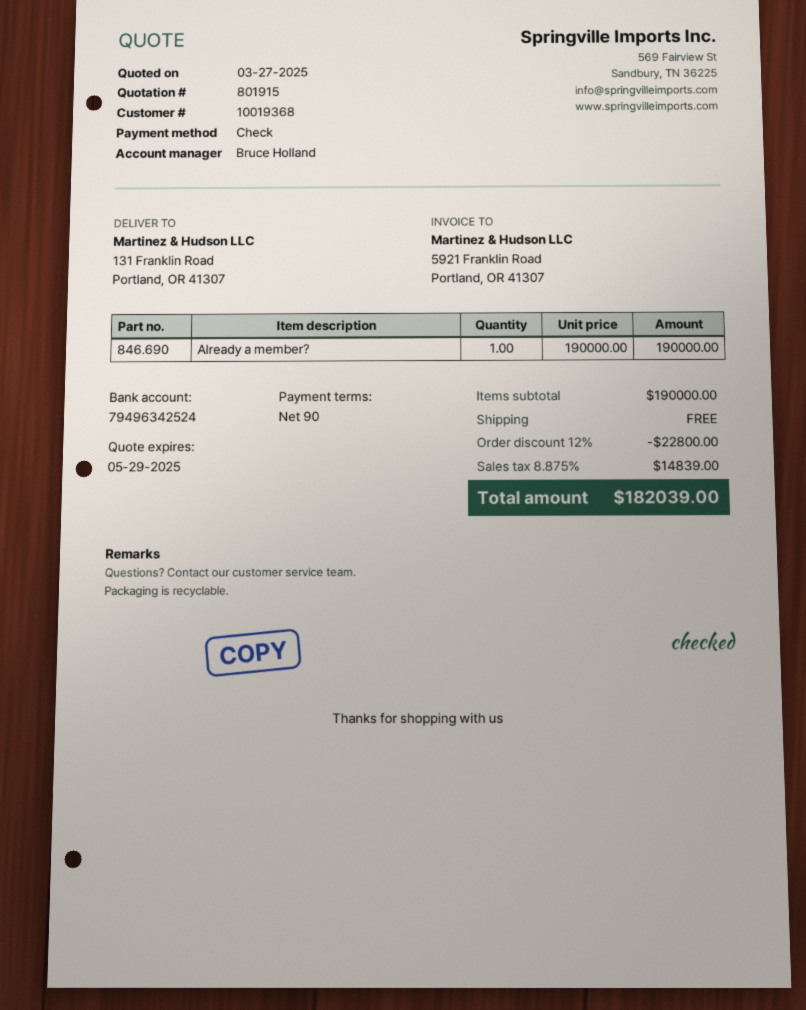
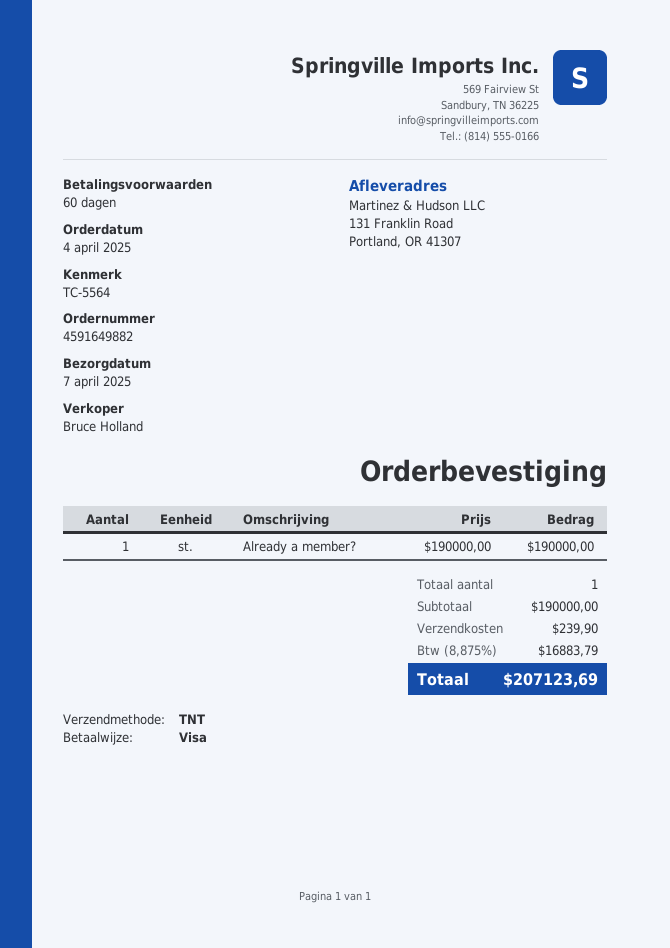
payment terms: 90 days -> 60 days
payment method: cheque -> Visa
discount: 12% = 22800.00 -> none
shipping: 0.00 -> 239.90
tax: 8.875% = 14839.00 -> 8.875% = 16883.79
total: 182039.00 -> 207123.69

